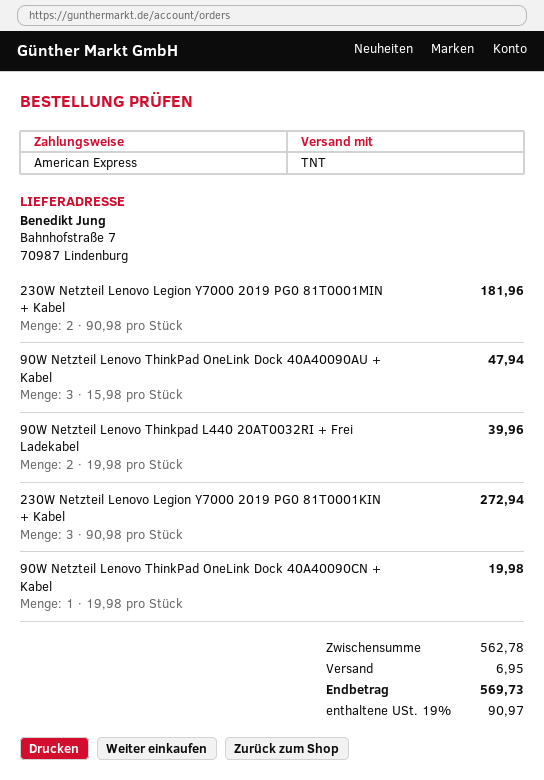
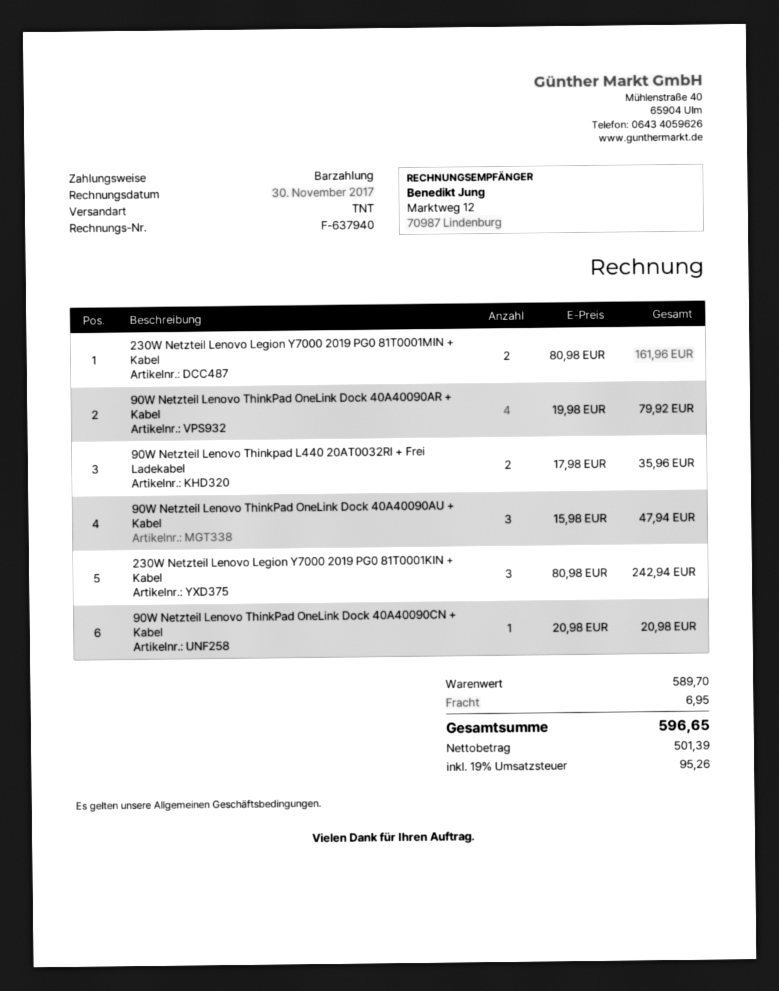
payment method: American Express -> cash
230W Netzteil Lenovo Legion Y7000 2019 PG0 81T0001MIN + Kabel: 2 x 90.98 = 181.96 -> 2 x 80.98 = 161.96
90W Netzteil Lenovo Thinkpad L440 20AT0032RI + Frei Ladekabel: 2 x 19.98 = 39.96 -> 2 x 17.98 = 35.96
230W Netzteil Lenovo Legion Y7000 2019 PG0 81T0001KIN + Kabel: 3 x 90.98 = 272.94 -> 3 x 80.98 = 242.94
90W Netzteil Lenovo ThinkPad OneLink Dock 40A40090CN + Kabel: 1 x 19.98 = 19.98 -> 1 x 20.98 = 20.98
90W Netzteil Lenovo ThinkPad OneLink Dock 40A40090AR + Kabel: none -> 4 x 19.98 = 79.92
subtotal: 562.78 -> 589.70
tax: 19% = 90.97 -> 19% = 95.26
total: 569.73 -> 596.65

